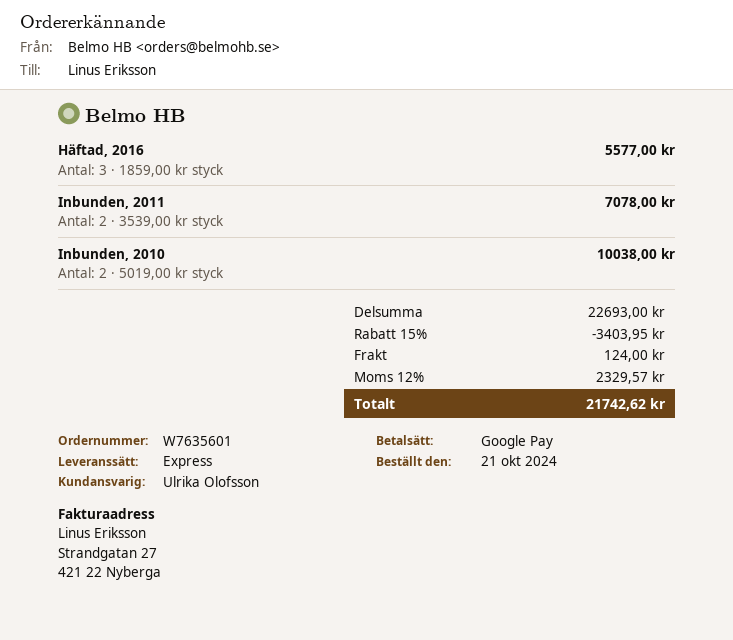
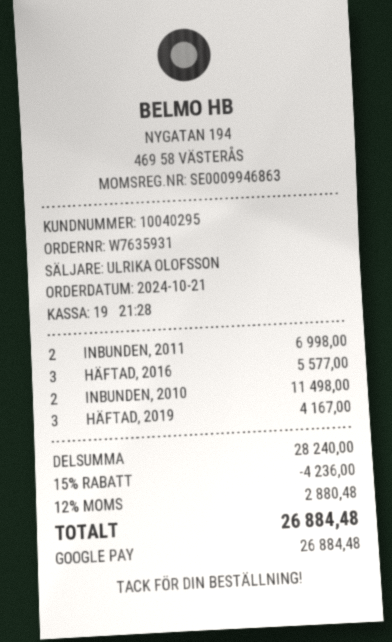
order number: W7635601 -> W7635931
Inbunden, 2011: 2 for 7078.00 -> 2 for 6998.00
Inbunden, 2010: 2 for 10038.00 -> 2 for 11498.00
HÄFTAD, 2019: none -> 3 for 4167.00
subtotal: 22693.00 -> 28240.00
discount: 15% = 3403.95 -> 15% = 4236.00
shipping: 124.00 -> none
tax: 12% = 2329.57 -> 12% = 2880.48
total: 21742.62 -> 26884.48

